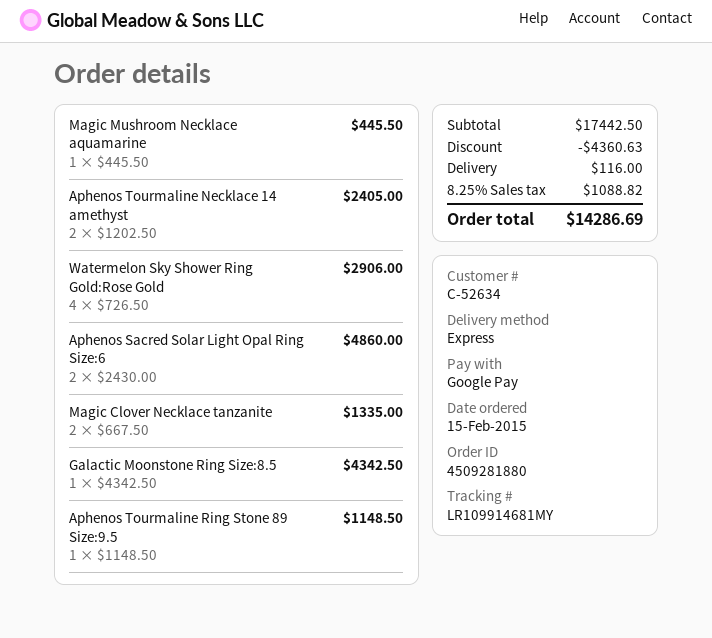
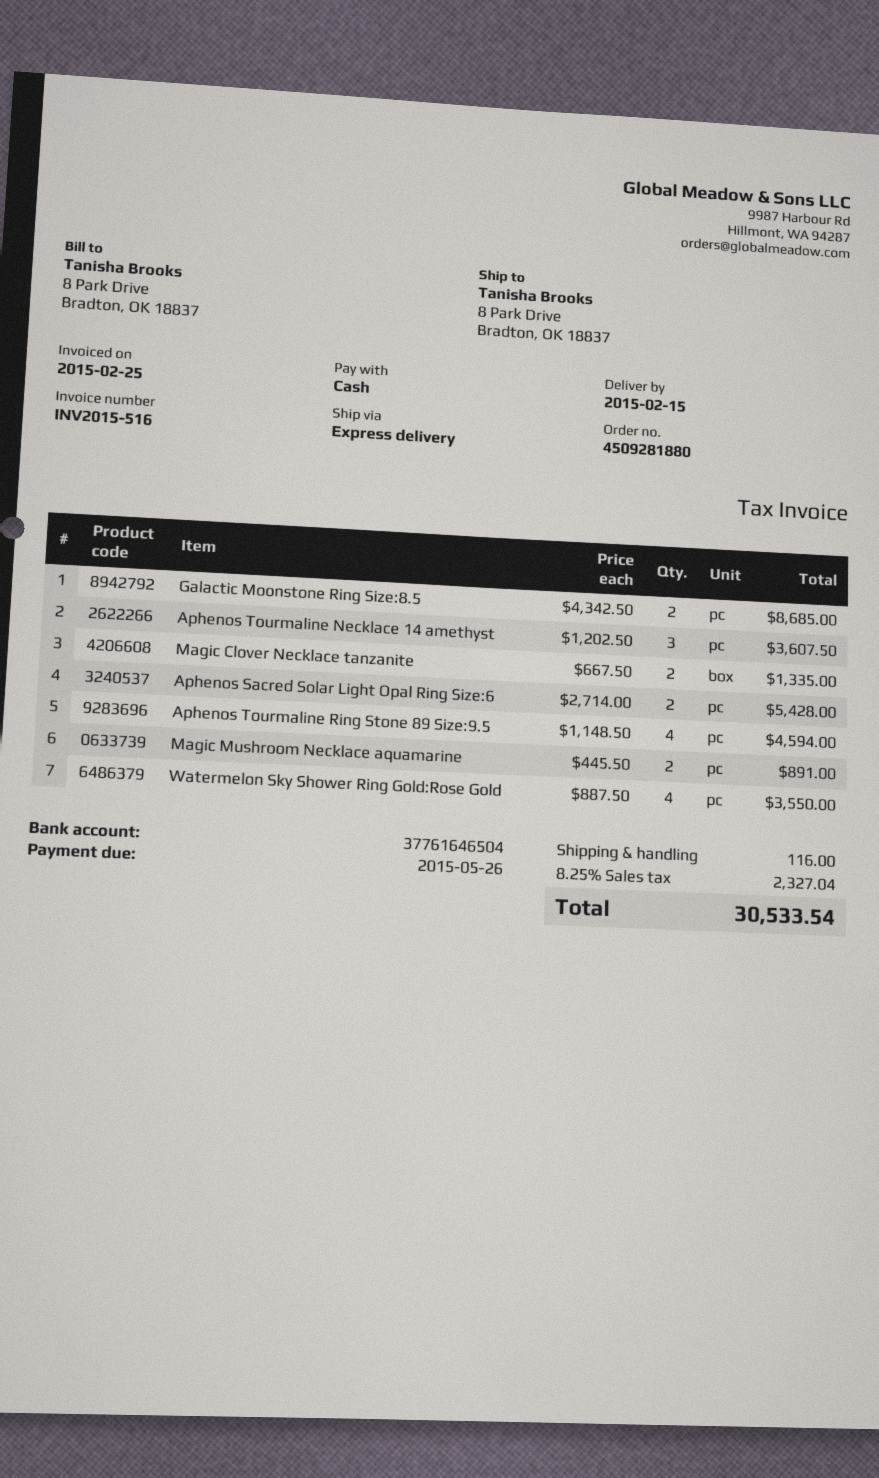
payment method: Google Pay -> cash
Magic Mushroom Necklace aquamarine: 1 x 445.50 = 445.50 -> 2 x 445.50 = 891.00
Aphenos Tourmaline Necklace 14 amethyst: 2 x 1202.50 = 2405.00 -> 3 x 1202.50 = 3607.50
Watermelon Sky Shower Ring Gold:Rose Gold: 4 x 726.50 = 2906.00 -> 4 x 887.50 = 3550.00
Aphenos Sacred Solar Light Opal Ring Size:6: 2 x 2430.00 = 4860.00 -> 2 x 2714.00 = 5428.00
Galactic Moonstone Ring Size:8.5: 1 x 4342.50 = 4342.50 -> 2 x 4342.50 = 8685.00
Aphenos Tourmaline Ring Stone 89 Size:9.5: 1 x 1148.50 = 1148.50 -> 4 x 1148.50 = 4594.00
discount: 4360.63 -> none
tax: 8.25% = 1088.82 -> 8.25% = 2327.04
total: 14286.69 -> 30533.54

